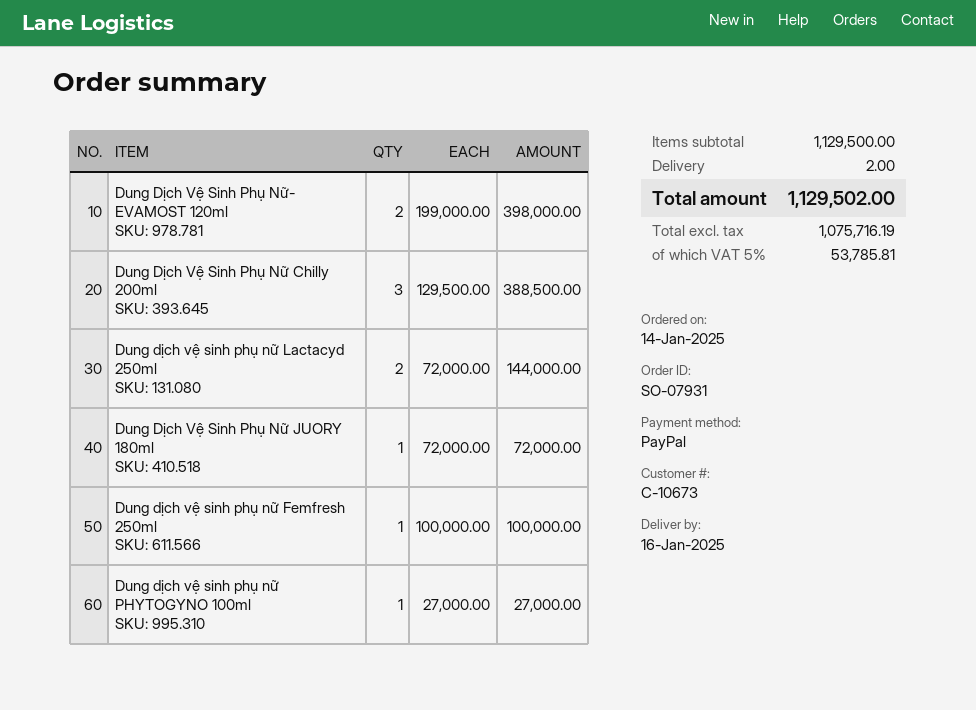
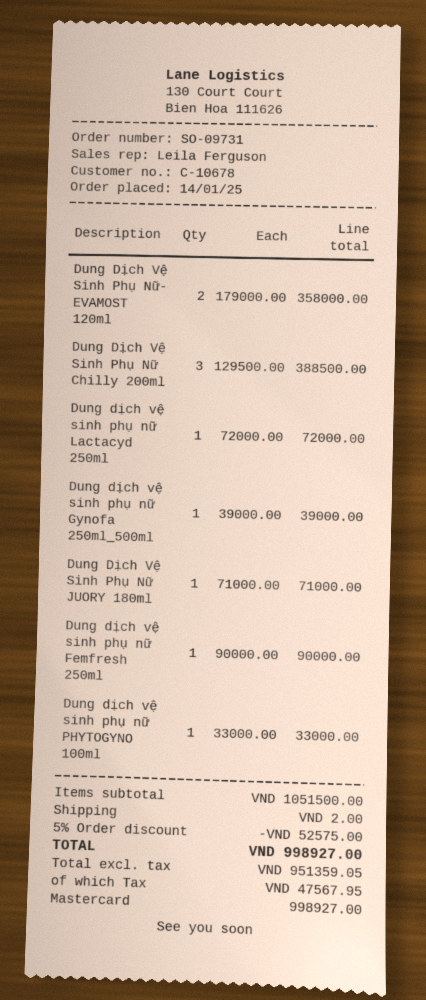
order number: SO-07931 -> SO-09731
customer number: C-10673 -> C-10678
payment method: PayPal -> Mastercard
Dung Dịch Vệ Sinh Phụ Nữ- EVAMOST 120ml: 2 x 199000.00 = 398000.00 -> 2 x 179000.00 = 358000.00
Dung dịch vệ sinh phụ nữ Lactacyd 250ml: 2 x 72000.00 = 144000.00 -> 1 x 72000.00 = 72000.00
Dung Dịch Vệ Sinh Phụ Nữ JUORY 180ml: 1 x 72000.00 = 72000.00 -> 1 x 71000.00 = 71000.00
Dung dịch vệ sinh phụ nữ Femfresh 250ml: 1 x 100000.00 = 100000.00 -> 1 x 90000.00 = 90000.00
Dung dịch vệ sinh phụ nữ PHYTOGYNO 100ml: 1 x 27000.00 = 27000.00 -> 1 x 33000.00 = 33000.00
Dung dịch vệ sinh phụ nữ Gynofa 250ml_500ml: none -> 1 x 39000.00 = 39000.00
subtotal: 1129500.00 -> 1051500.00
discount: none -> 5% = 52575.00
net: 1075716.19 -> 951359.05
tax: 53785.81 -> 47567.95
total: 1129502.00 -> 998927.00

